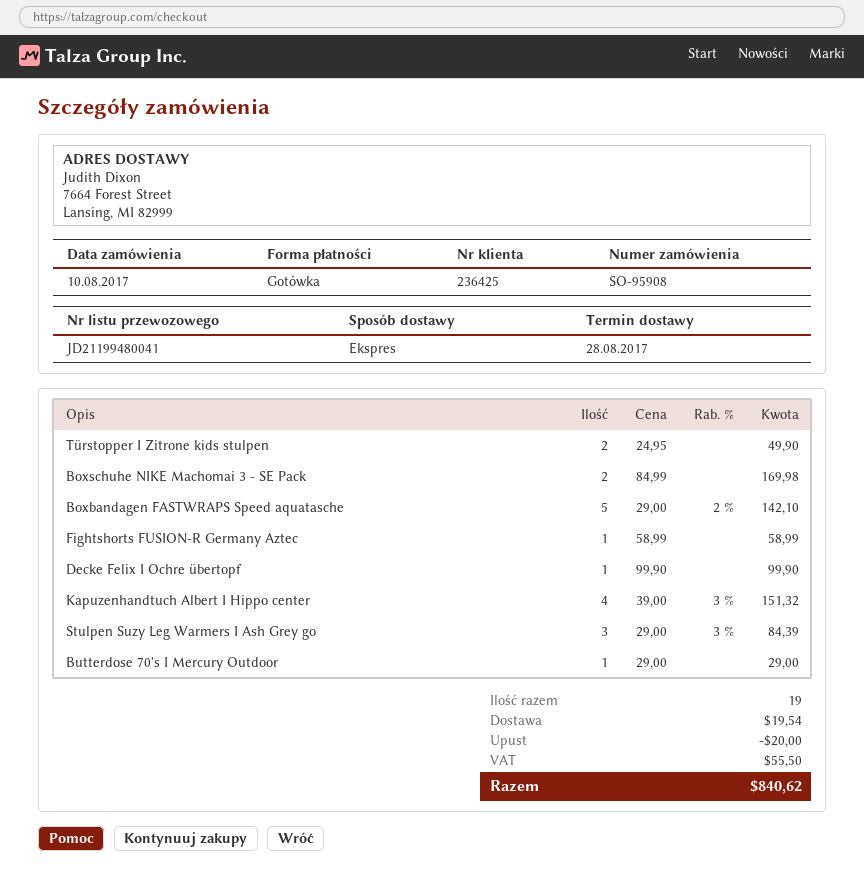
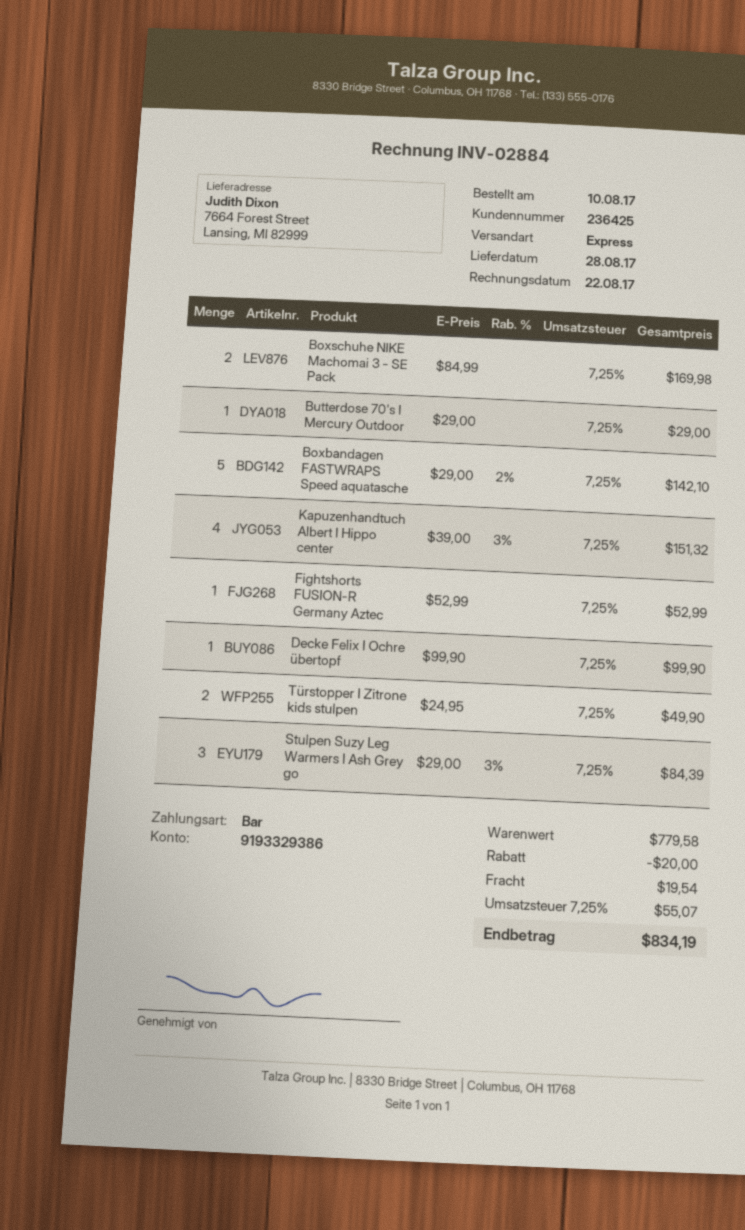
Fightshorts FUSION-R Germany Aztec: 1 x 58.99 = 58.99 -> 1 x 52.99 = 52.99
tax: 55.50 -> 55.07
total: 840.62 -> 834.19

